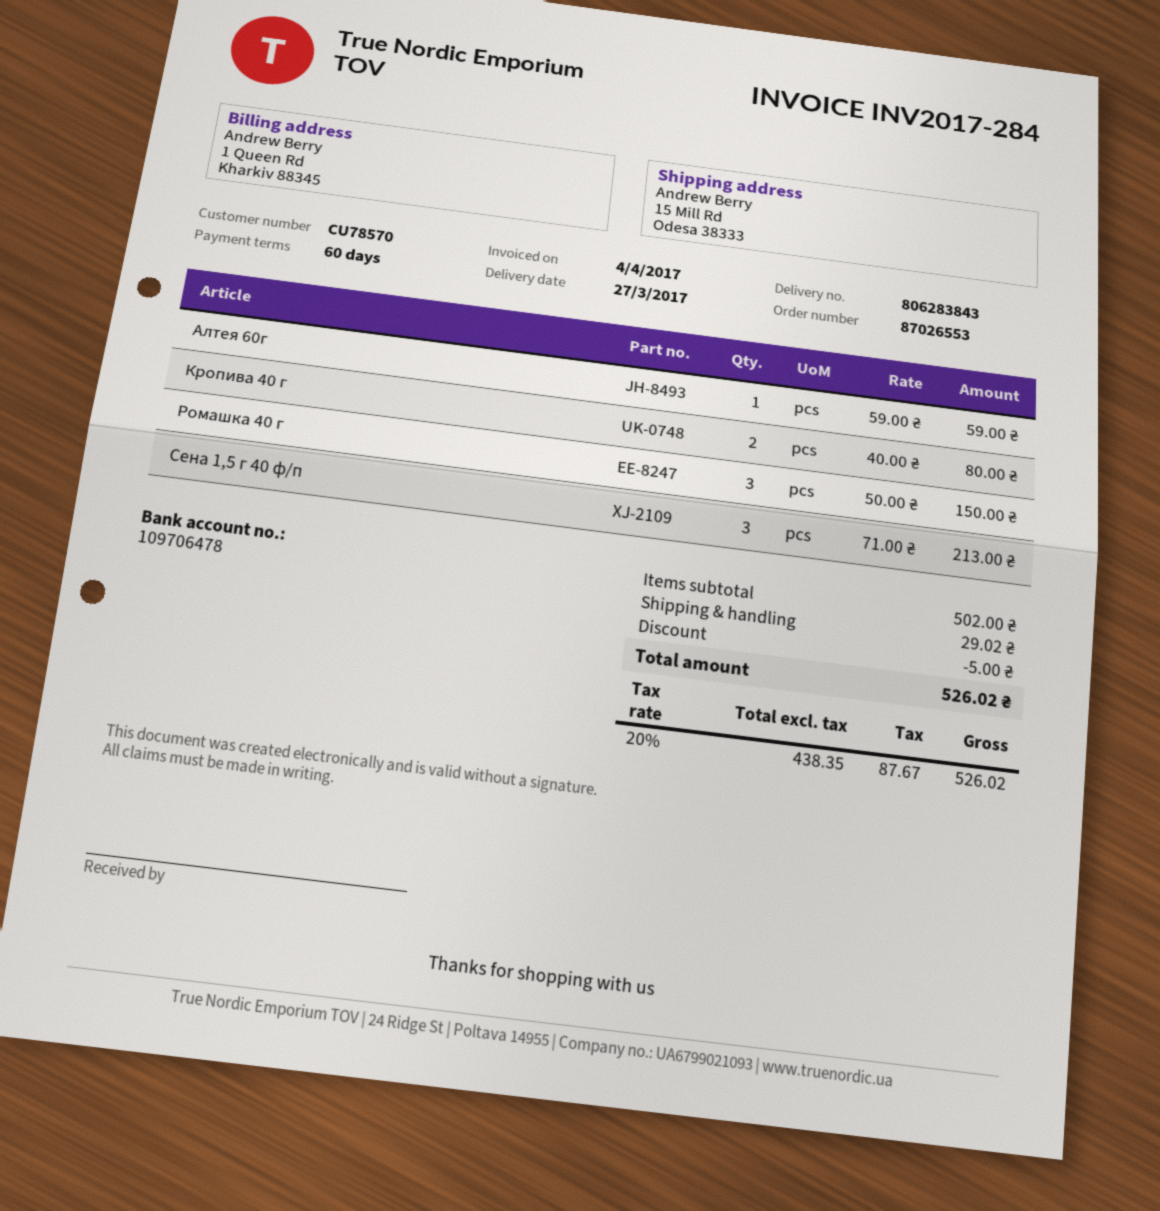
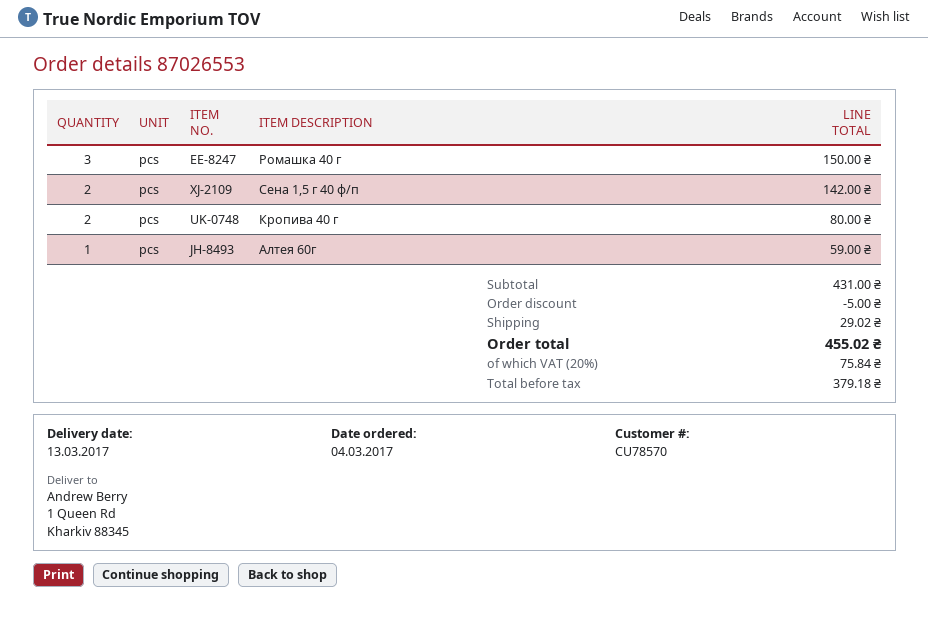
delivery date: 2017-03-27 -> 2017-03-13
ship to: 15 Mill Rd, Odesa 38333 -> 1 Queen Rd, Kharkiv 88345
Сена 1,5 г 40 ф/п: 3 for 213.00 -> 2 for 142.00
subtotal: 502.00 -> 431.00
net: 438.35 -> 379.18
tax: 20% = 87.67 -> 20% = 75.84
total: 526.02 -> 455.02

